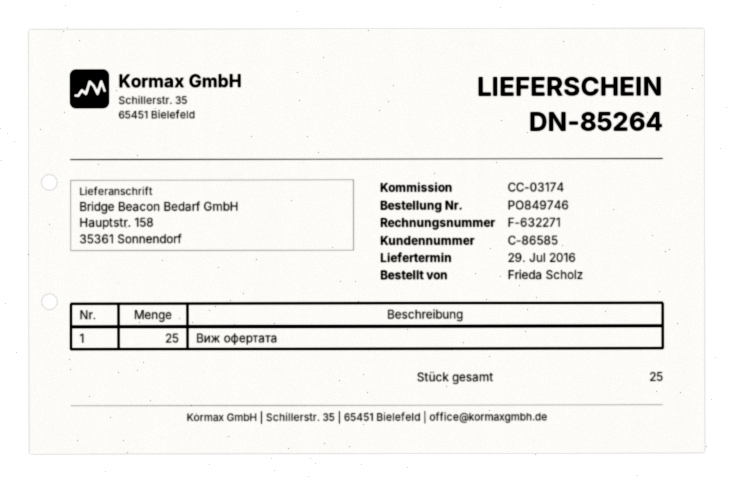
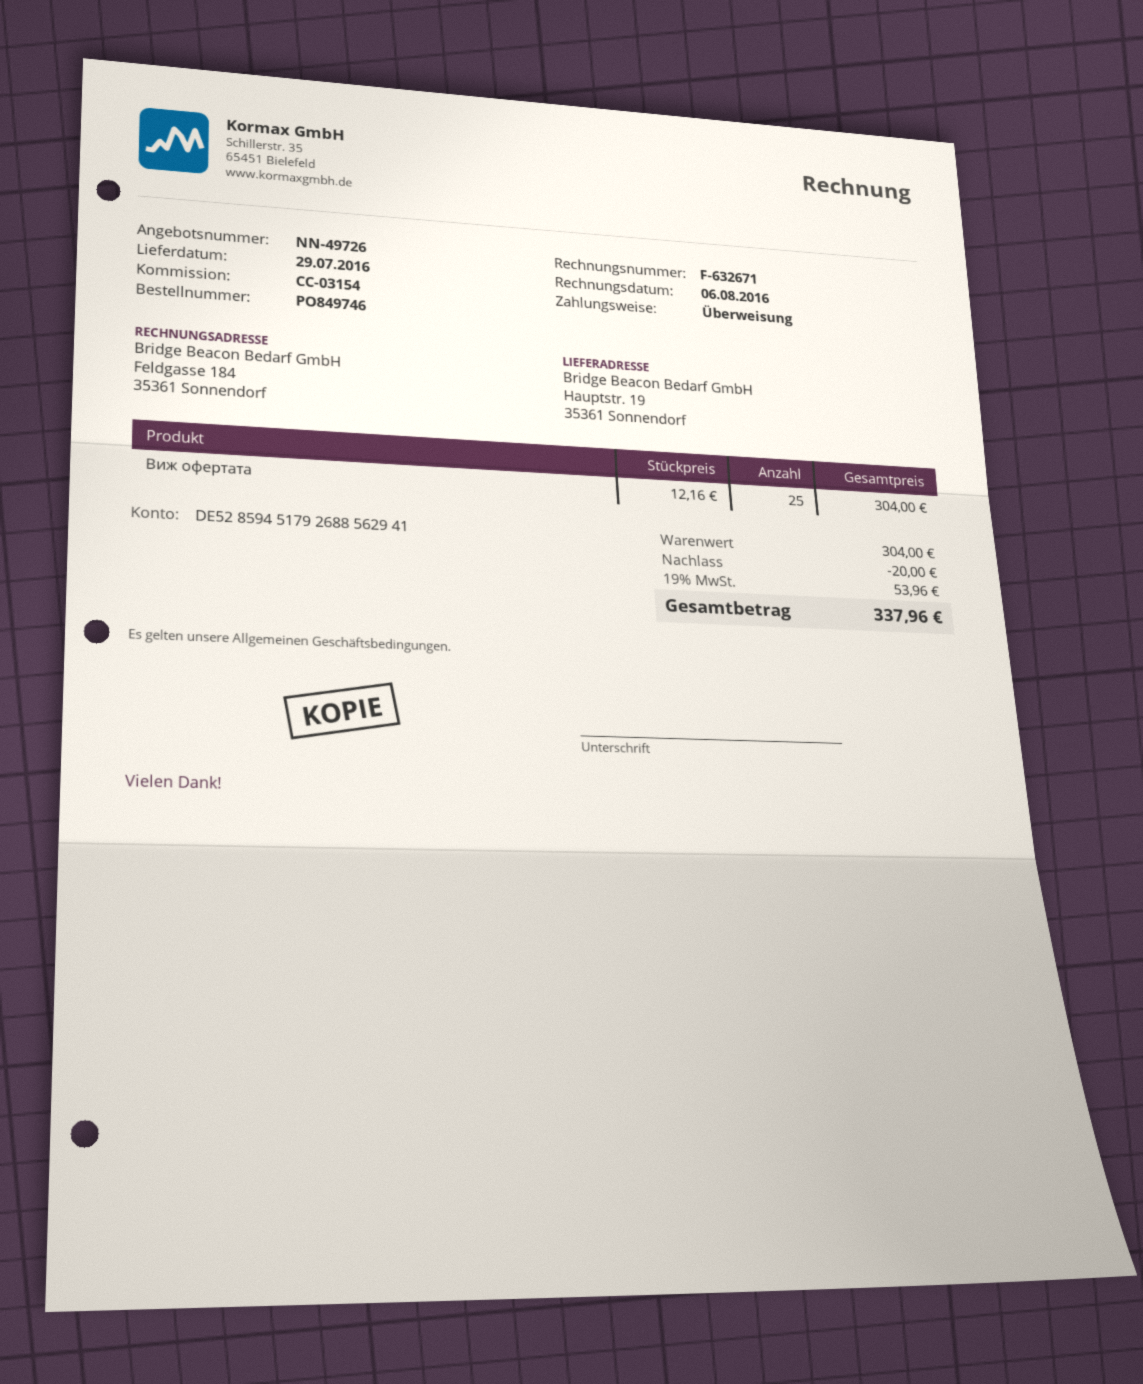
invoice number: F-632271 -> F-632671
reference: CC-03174 -> CC-03154
ship to: Hauptstr. 158, 35361 Sonnendorf -> Hauptstr. 19, 35361 Sonnendorf

